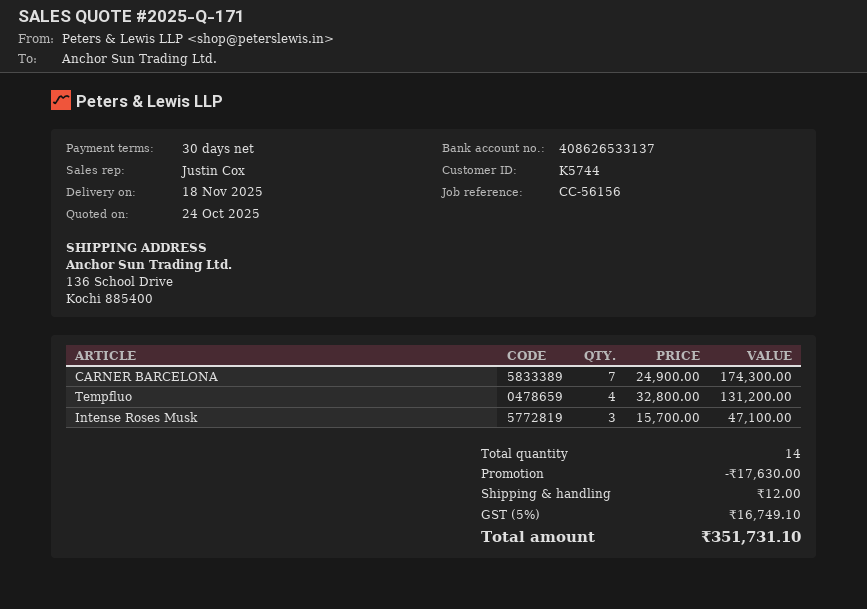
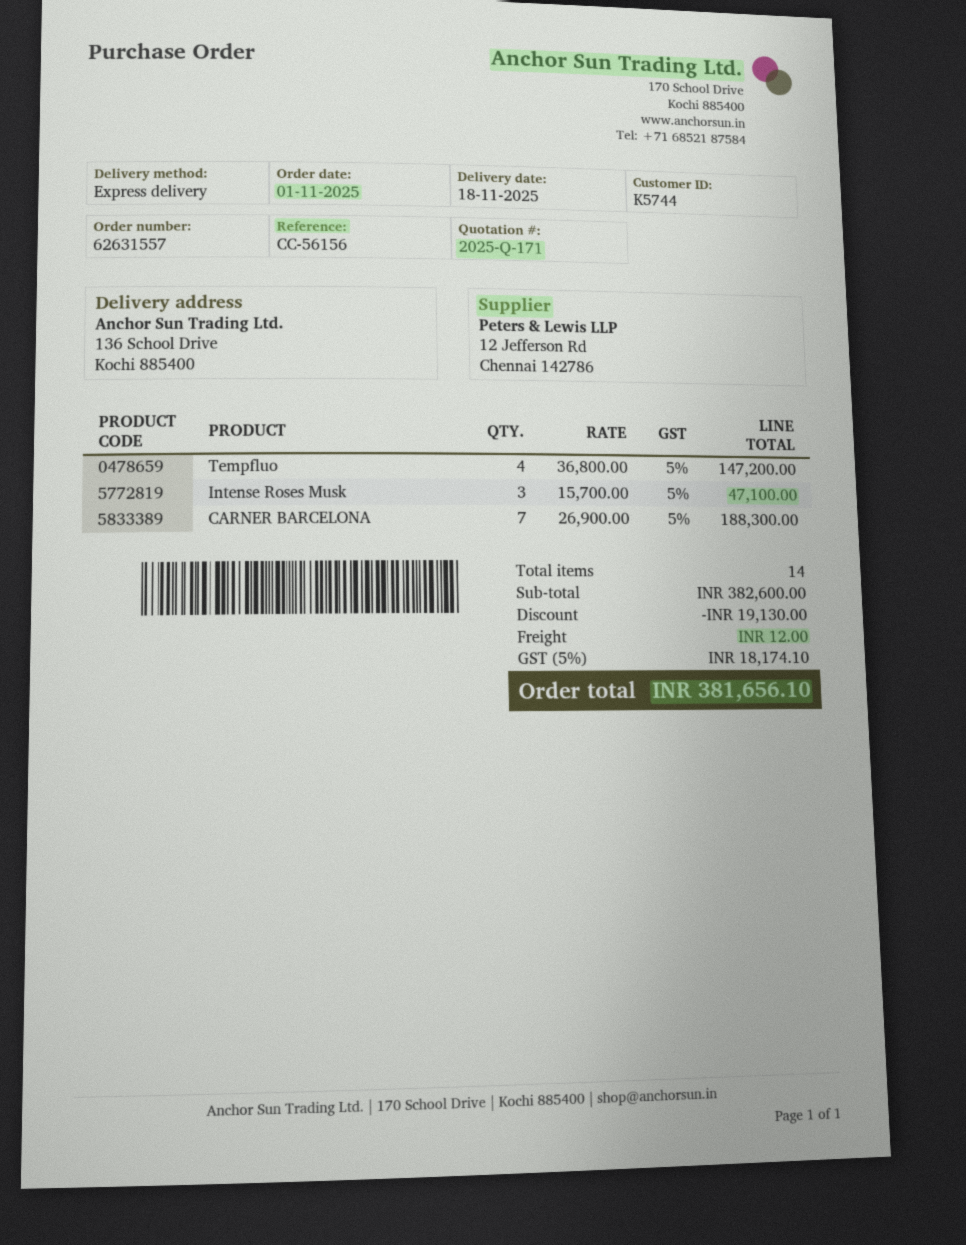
CARNER BARCELONA: 7 x 24900.00 = 174300.00 -> 7 x 26900.00 = 188300.00
Tempfluo: 4 x 32800.00 = 131200.00 -> 4 x 36800.00 = 147200.00
discount: 17630.00 -> 19130.00
tax: 5% = 16749.10 -> 5% = 18174.10
total: 351731.10 -> 381656.10

